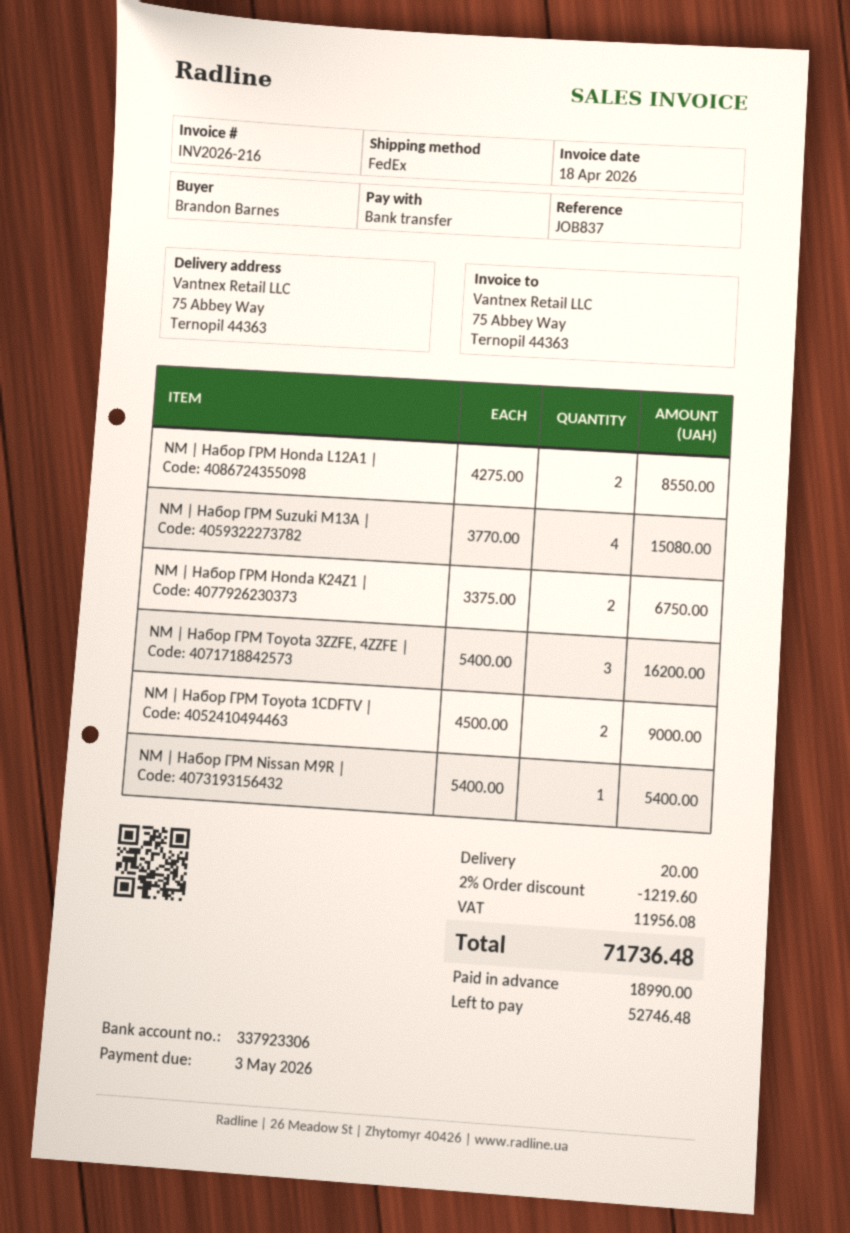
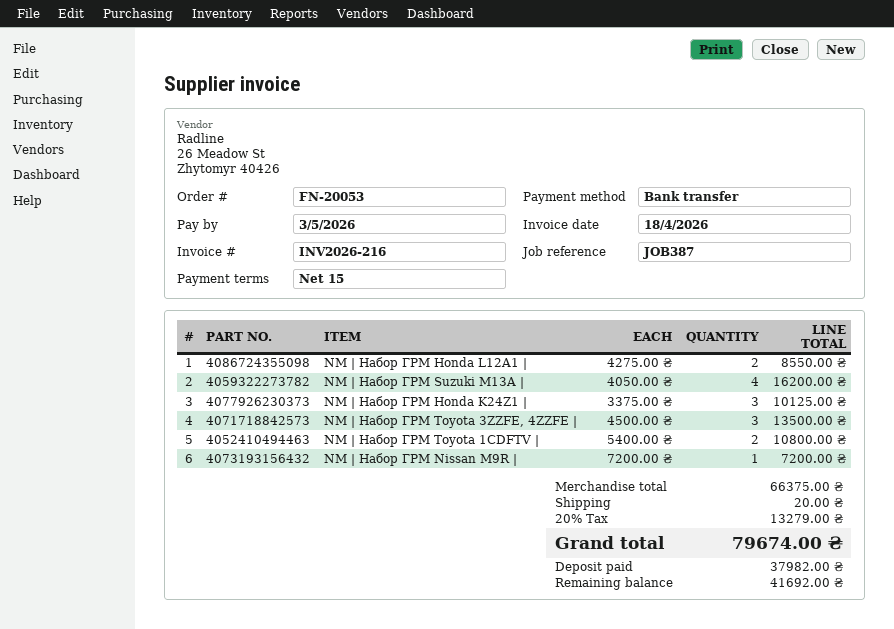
reference: JOB837 -> JOB387
NM | Набор ГРМ Suzuki M13A |: 4 x 3770.00 = 15080.00 -> 4 x 4050.00 = 16200.00
NM | Набор ГРМ Honda K24Z1 |: 2 x 3375.00 = 6750.00 -> 3 x 3375.00 = 10125.00
NM | Набор ГРМ Toyota 3ZZFE, 4ZZFE |: 3 x 5400.00 = 16200.00 -> 3 x 4500.00 = 13500.00
NM | Набор ГРМ Toyota 1CDFTV |: 2 x 4500.00 = 9000.00 -> 2 x 5400.00 = 10800.00
NM | Набор ГРМ Nissan M9R |: 1 x 5400.00 = 5400.00 -> 1 x 7200.00 = 7200.00
discount: 2% = 1219.60 -> none
tax: 11956.08 -> 13279.00
total: 71736.48 -> 79674.00
deposit: 18990.00 -> 37982.00
balance: 52746.48 -> 41692.00

